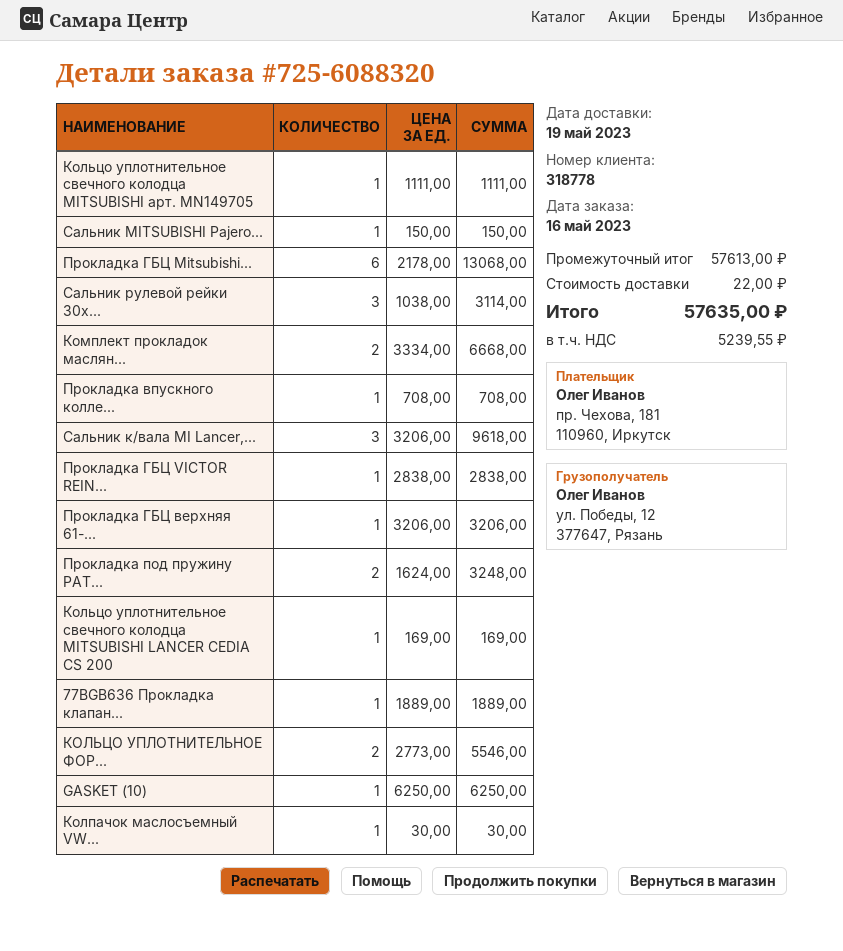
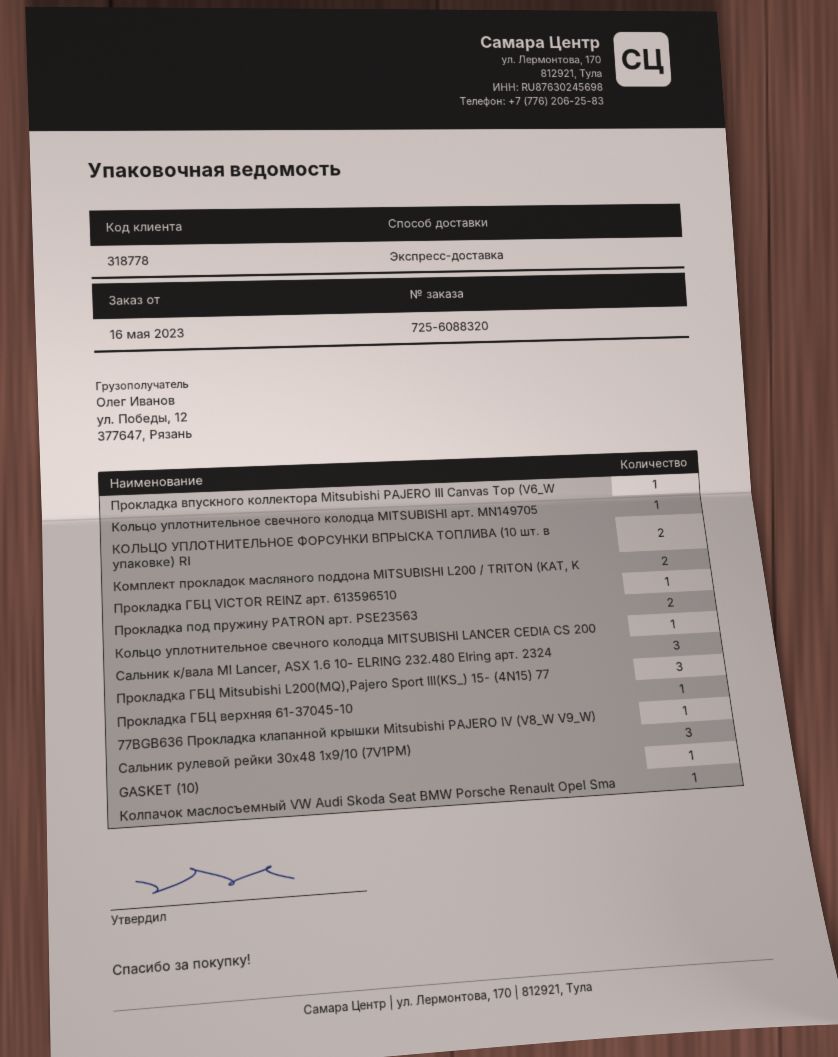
Сальник MITSUBISHI Pajero...: 1 -> none
Прокладка ГБЦ Mitsubishi...: 6 -> 3

